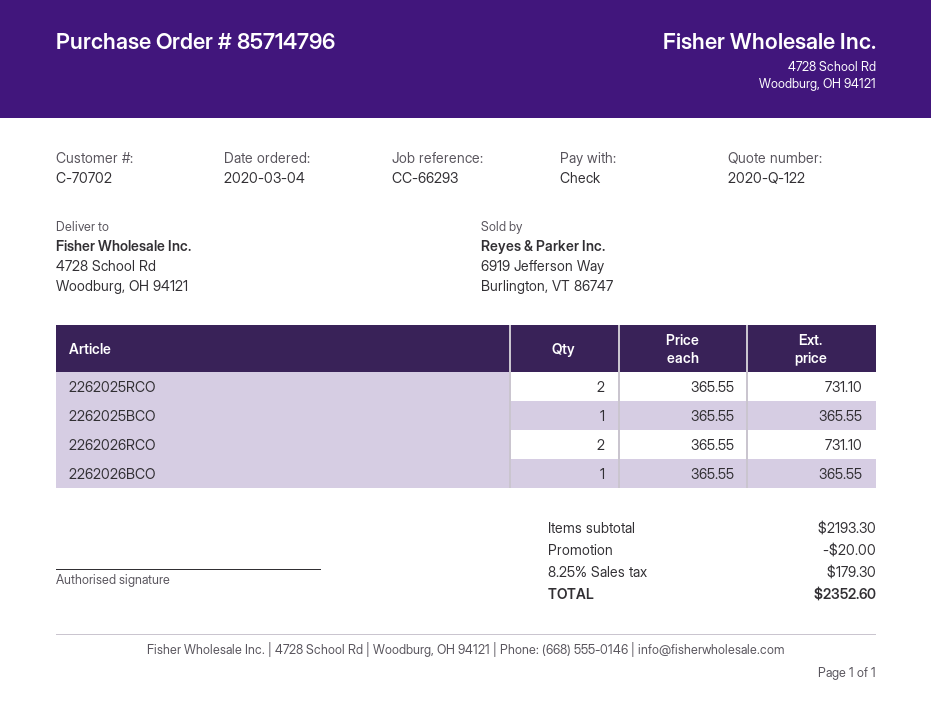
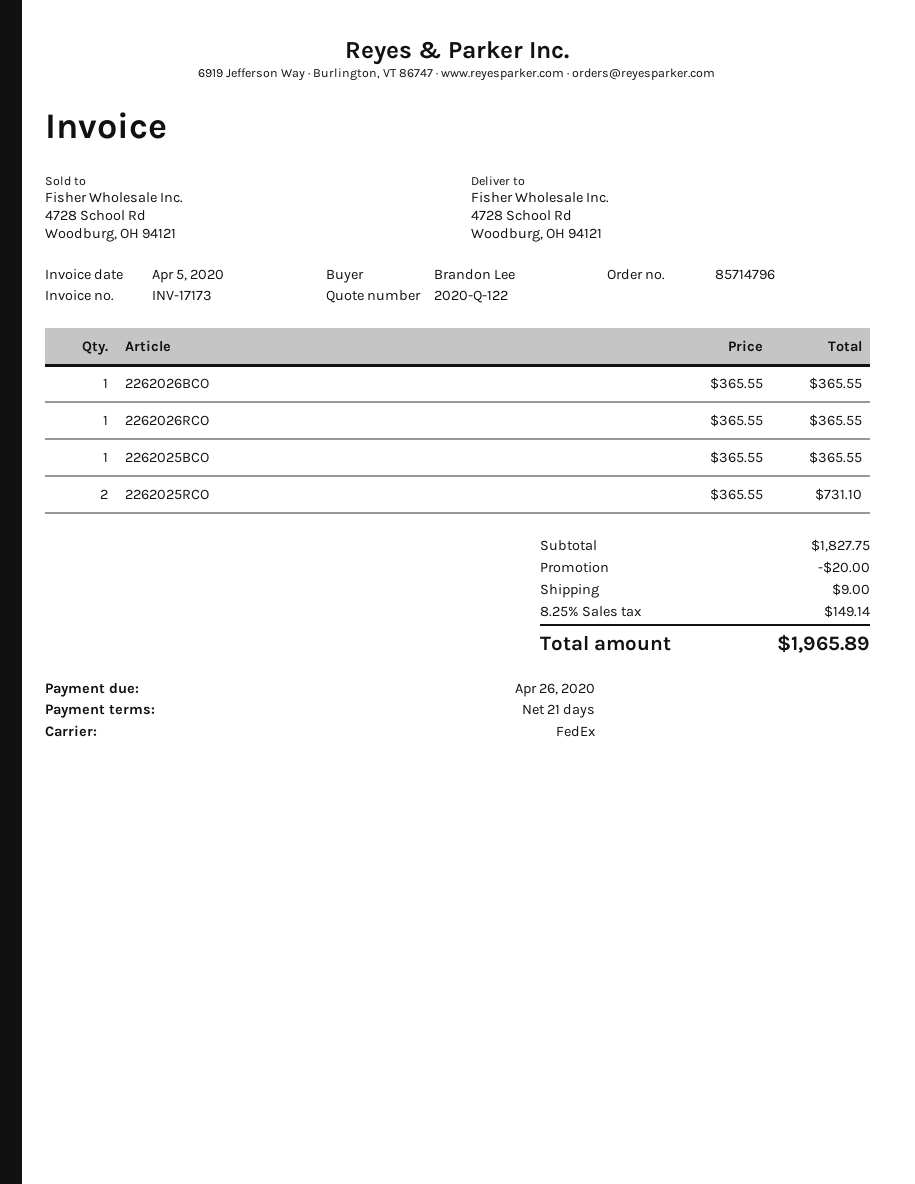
2262026RCO: 2 x 365.55 = 731.10 -> 1 x 365.55 = 365.55
subtotal: 2193.30 -> 1827.75
shipping: none -> 9.00
tax: 8.25% = 179.30 -> 8.25% = 149.14
total: 2352.60 -> 1965.89

